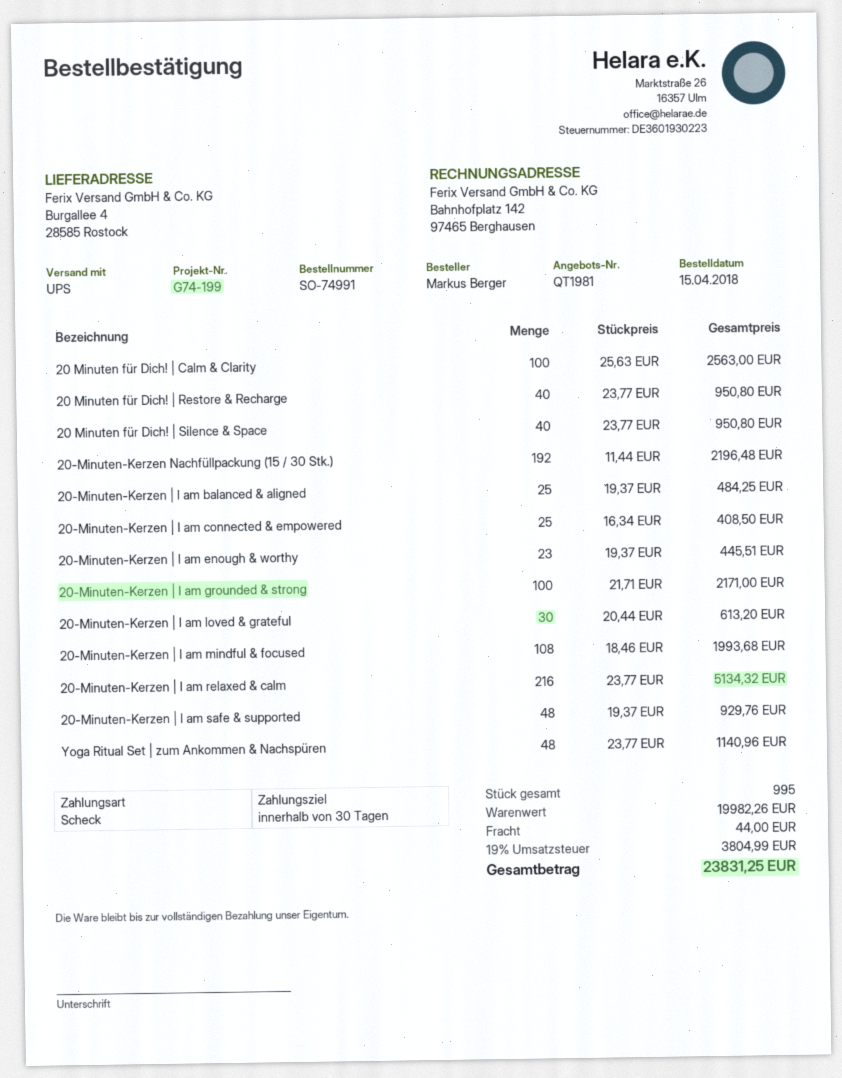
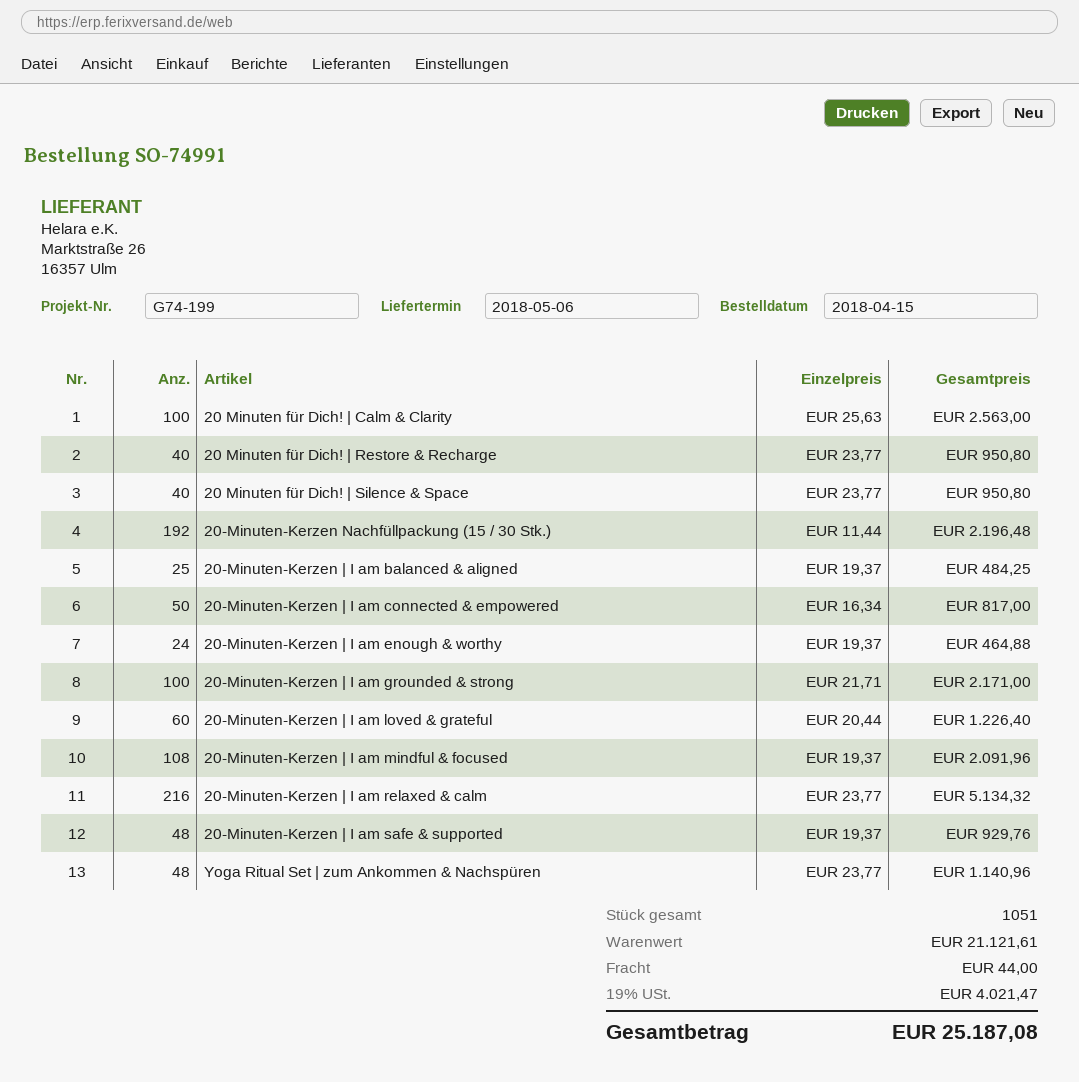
20-Minuten-Kerzen | I am connected & empowered: 25 x 16.34 = 408.50 -> 50 x 16.34 = 817.00
20-Minuten-Kerzen | I am enough & worthy: 23 x 19.37 = 445.51 -> 24 x 19.37 = 464.88
20-Minuten-Kerzen | I am loved & grateful: 30 x 20.44 = 613.20 -> 60 x 20.44 = 1226.40
20-Minuten-Kerzen | I am mindful & focused: 108 x 18.46 = 1993.68 -> 108 x 19.37 = 2091.96
total quantity: 995 -> 1051
subtotal: 19982.26 -> 21121.61
tax: 19% = 3804.99 -> 19% = 4021.47
total: 23831.25 -> 25187.08

